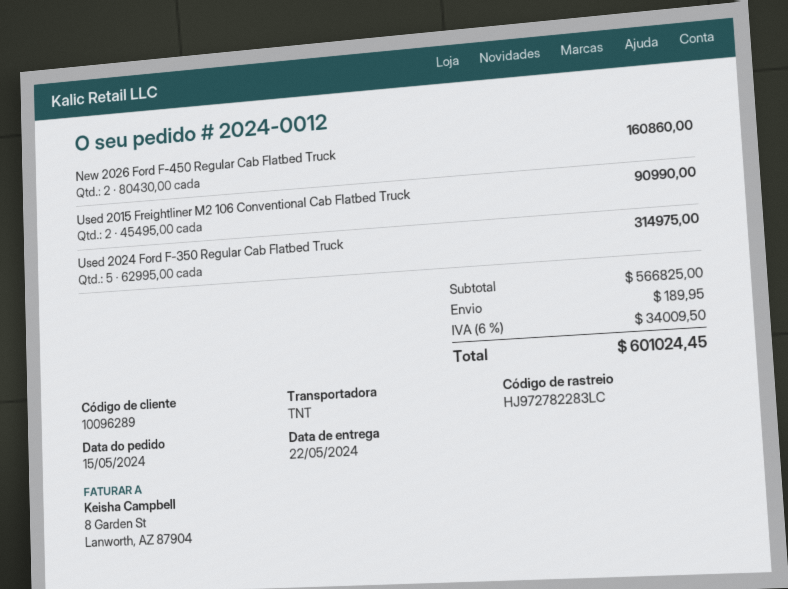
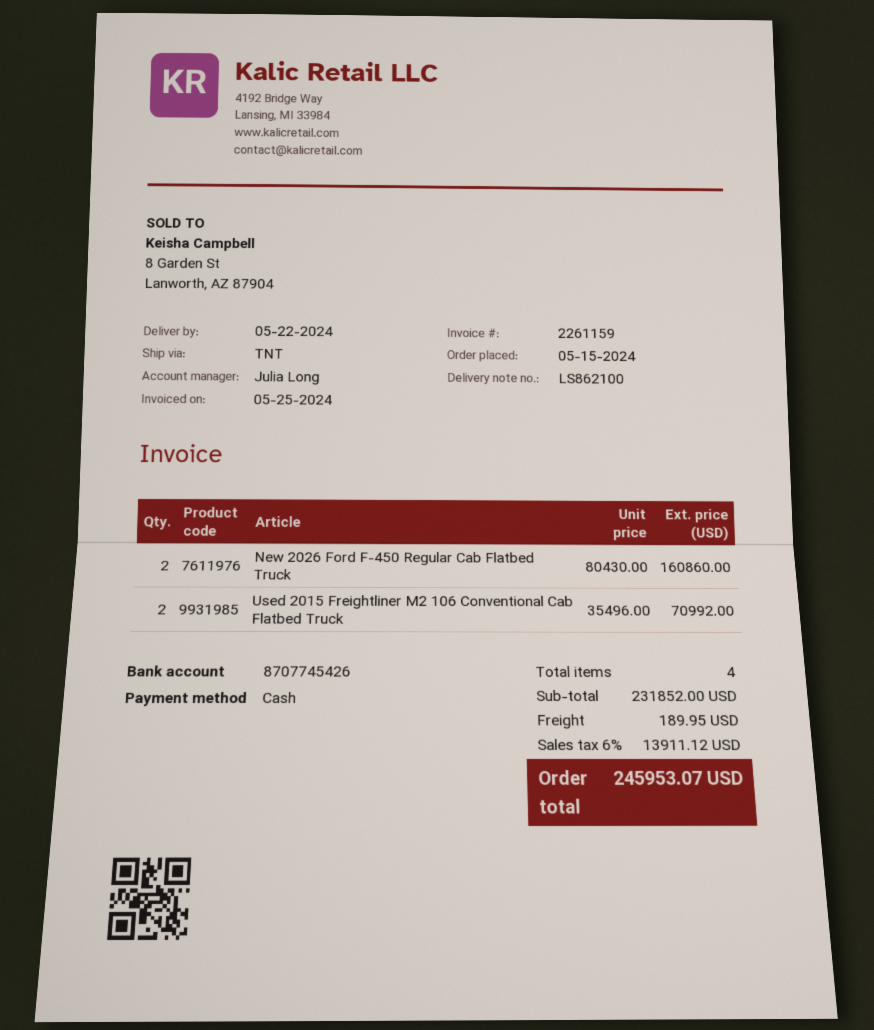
Used 2015 Freightliner M2 106 Conventional Cab Flatbed Truck: 2 x 45495.00 = 90990.00 -> 2 x 35496.00 = 70992.00
Used 2024 Ford F-350 Regular Cab Flatbed Truck: 5 x 62995.00 = 314975.00 -> none
subtotal: 566825.00 -> 231852.00
tax: 6% = 34009.50 -> 6% = 13911.12
total: 601024.45 -> 245953.07

